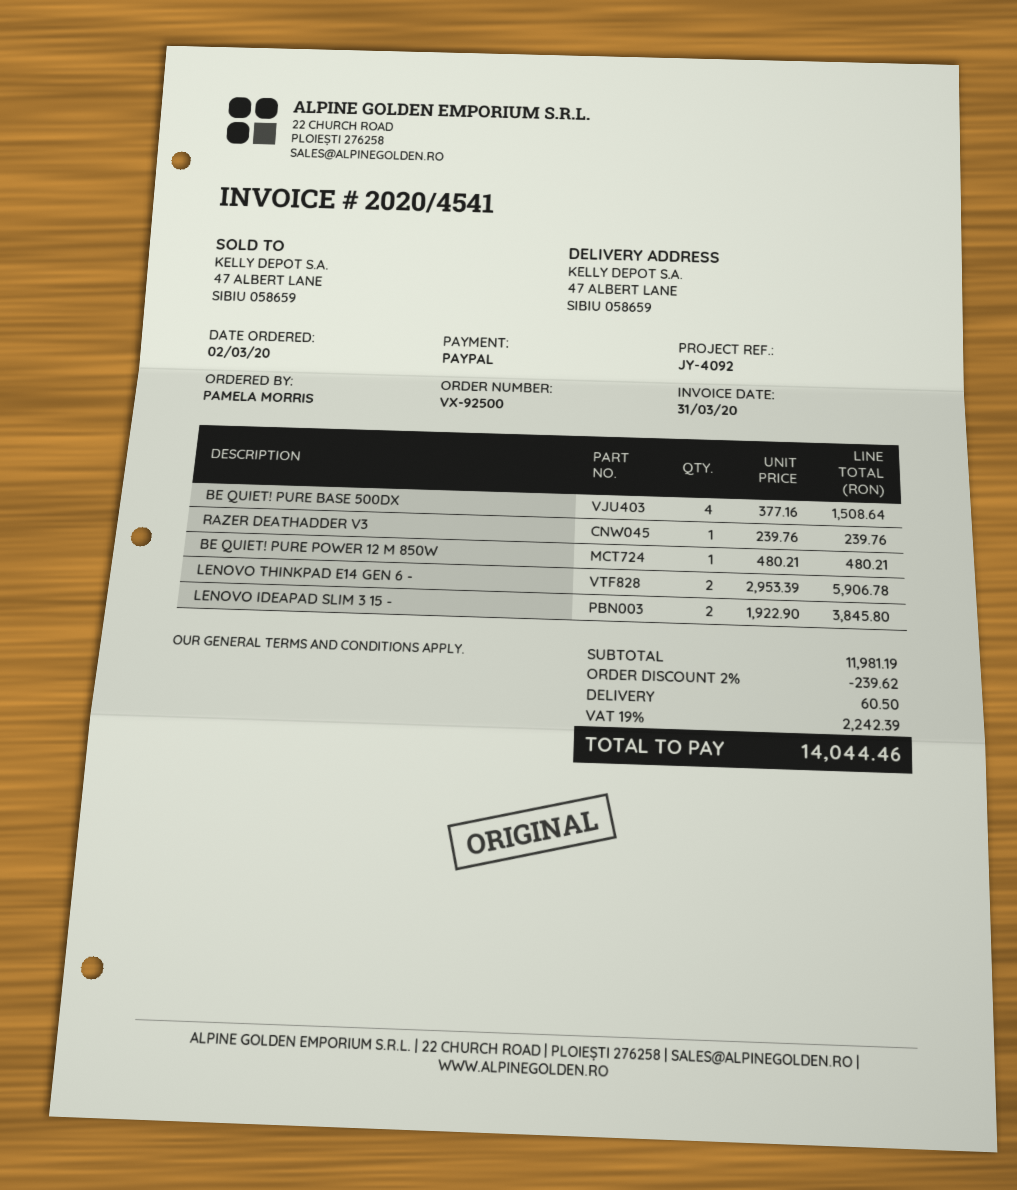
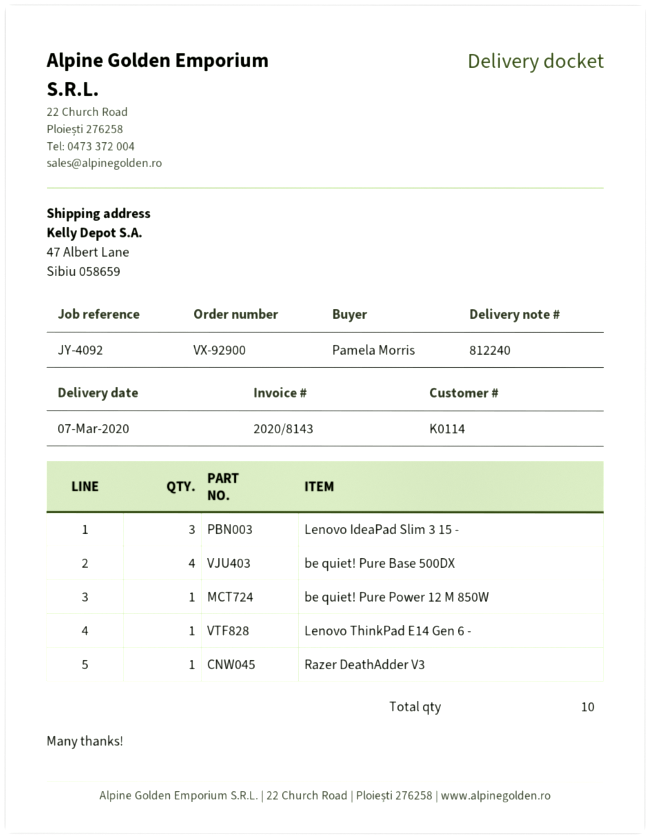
order number: VX-92500 -> VX-92900
invoice number: 2020/4541 -> 2020/8143
LENOVO THINKPAD E14 GEN 6 -: 2 -> 1
LENOVO IDEAPAD SLIM 3 15 -: 2 -> 3

